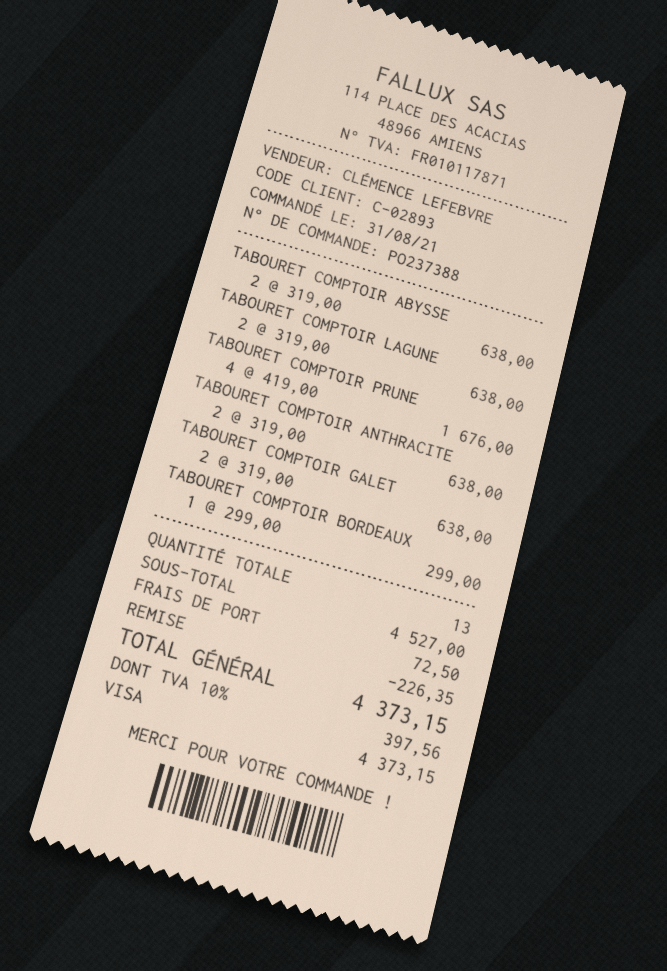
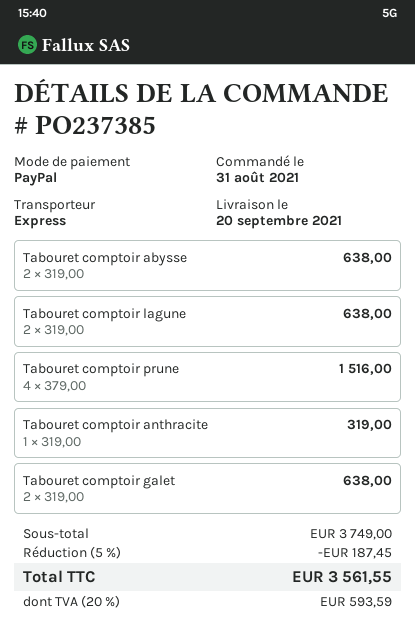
order number: PO237388 -> PO237385
payment method: Visa -> PayPal
TABOURET COMPTOIR PRUNE: 4 x 419.00 = 1676.00 -> 4 x 379.00 = 1516.00
TABOURET COMPTOIR ANTHRACITE: 2 x 319.00 = 638.00 -> 1 x 319.00 = 319.00
TABOURET COMPTOIR BORDEAUX: 1 x 299.00 = 299.00 -> none
subtotal: 4527.00 -> 3749.00
discount: 226.35 -> 187.45
shipping: 72.50 -> none
tax: 10% = 397.56 -> 20% = 593.59
total: 4373.15 -> 3561.55

